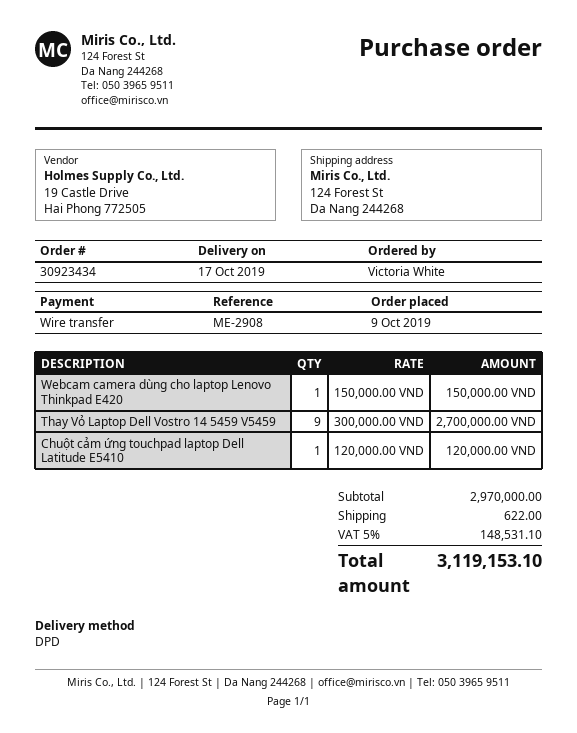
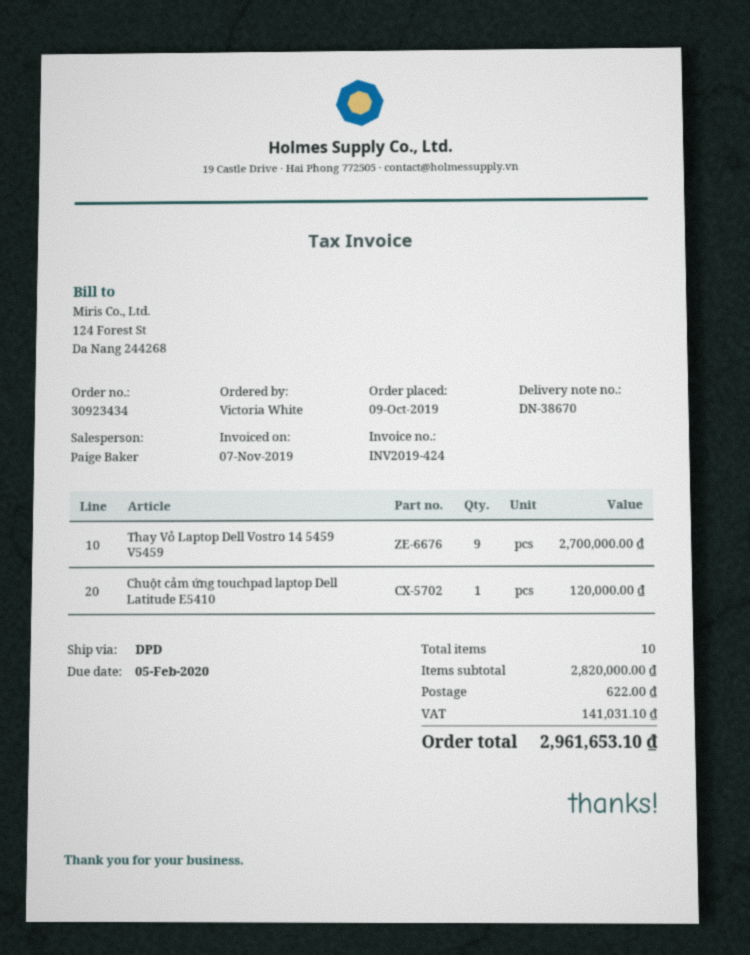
Webcam camera dùng cho laptop Lenovo Thinkpad E420: 1 for 150000.00 -> none
subtotal: 2970000.00 -> 2820000.00
tax: 148531.10 -> 141031.10
total: 3119153.10 -> 2961653.10

